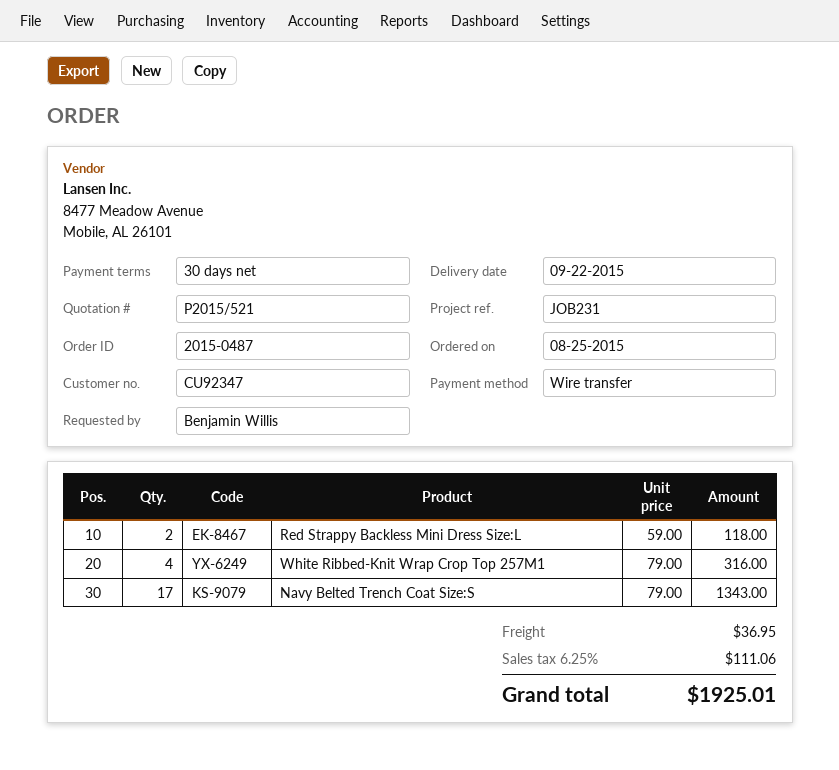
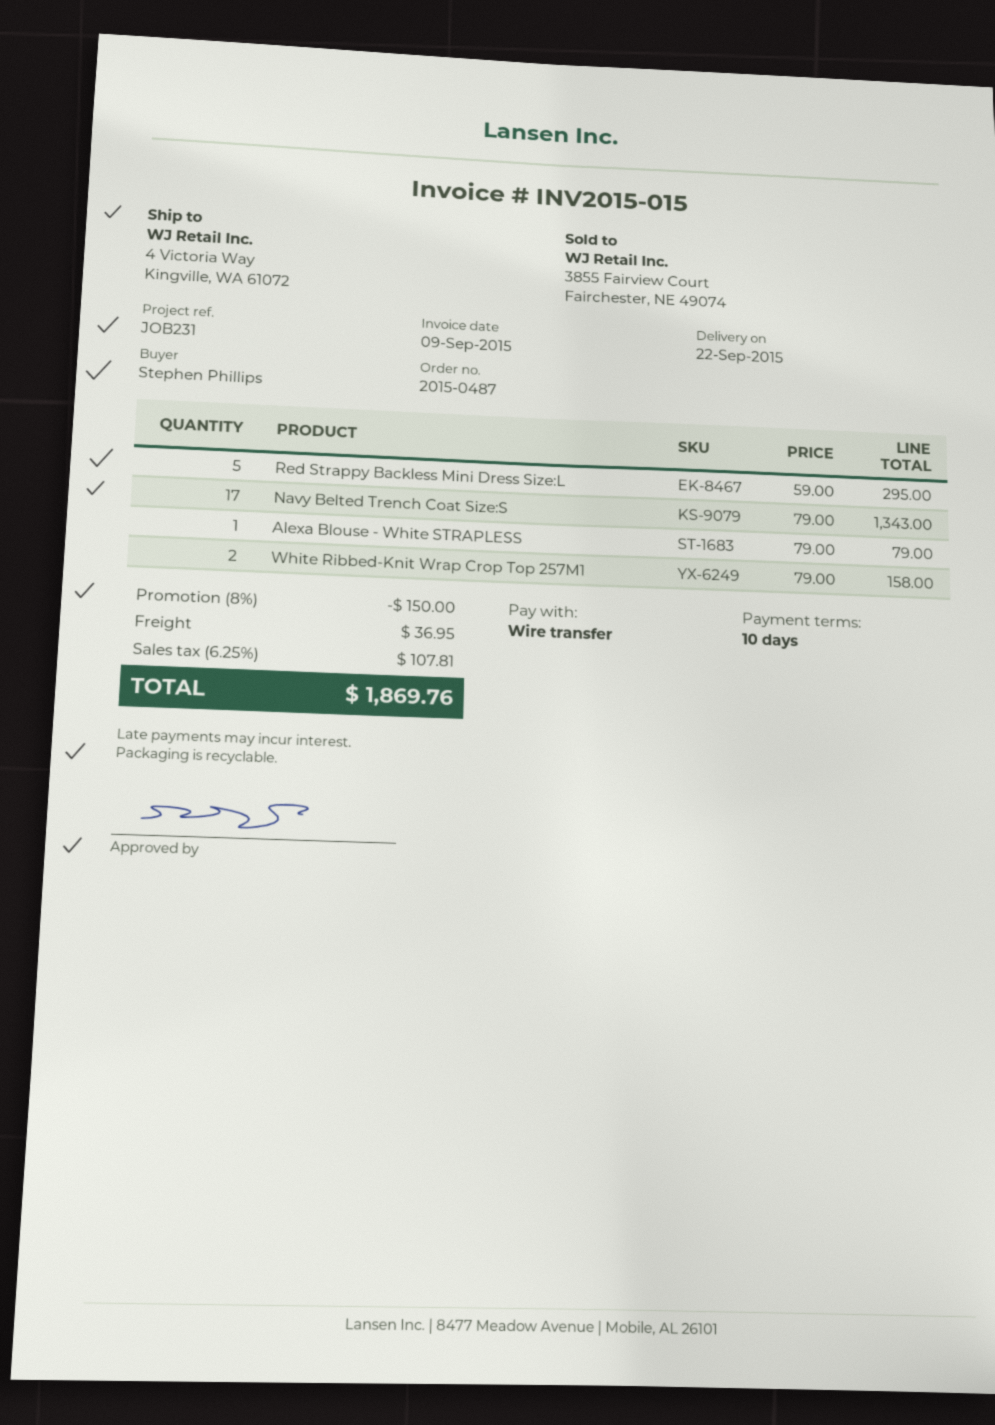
payment terms: 30 days -> 10 days
ordered by: Benjamin Willis -> Stephen Phillips
Red Strappy Backless Mini Dress Size:L: 2 x 59.00 = 118.00 -> 5 x 59.00 = 295.00
White Ribbed-Knit Wrap Crop Top 257M1: 4 x 79.00 = 316.00 -> 2 x 79.00 = 158.00
Alexa Blouse - White STRAPLESS: none -> 1 x 79.00 = 79.00
discount: none -> 8% = 150.00
tax: 6.25% = 111.06 -> 6.25% = 107.81
total: 1925.01 -> 1869.76

